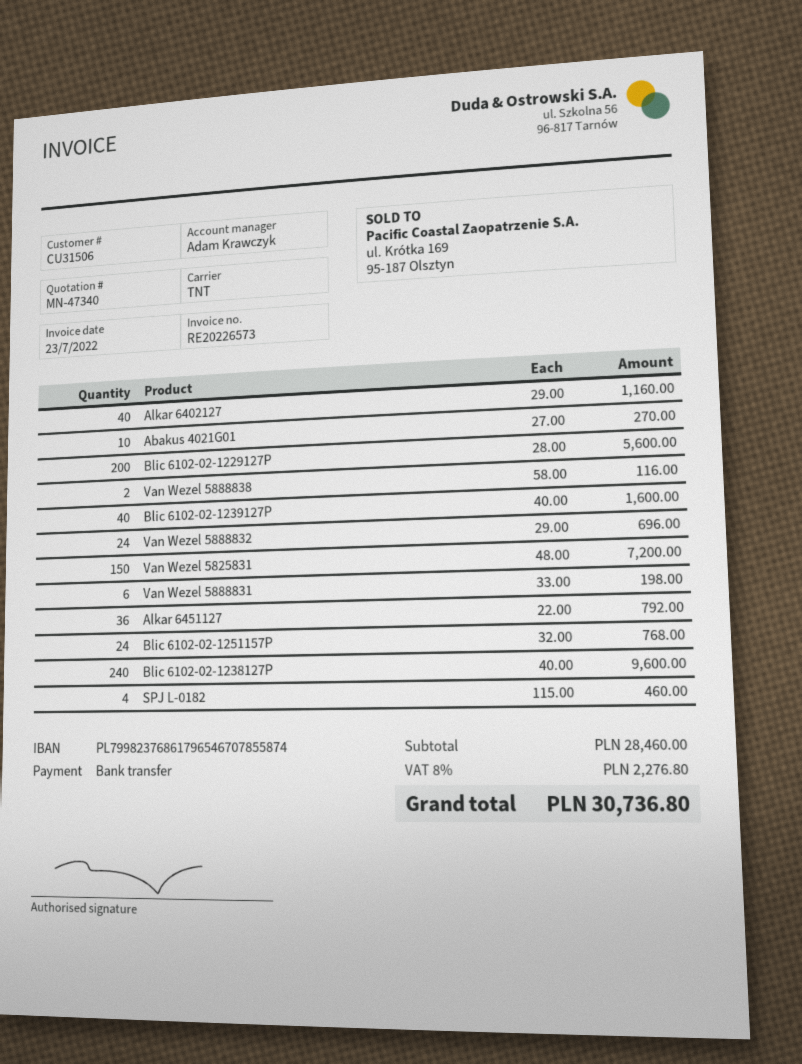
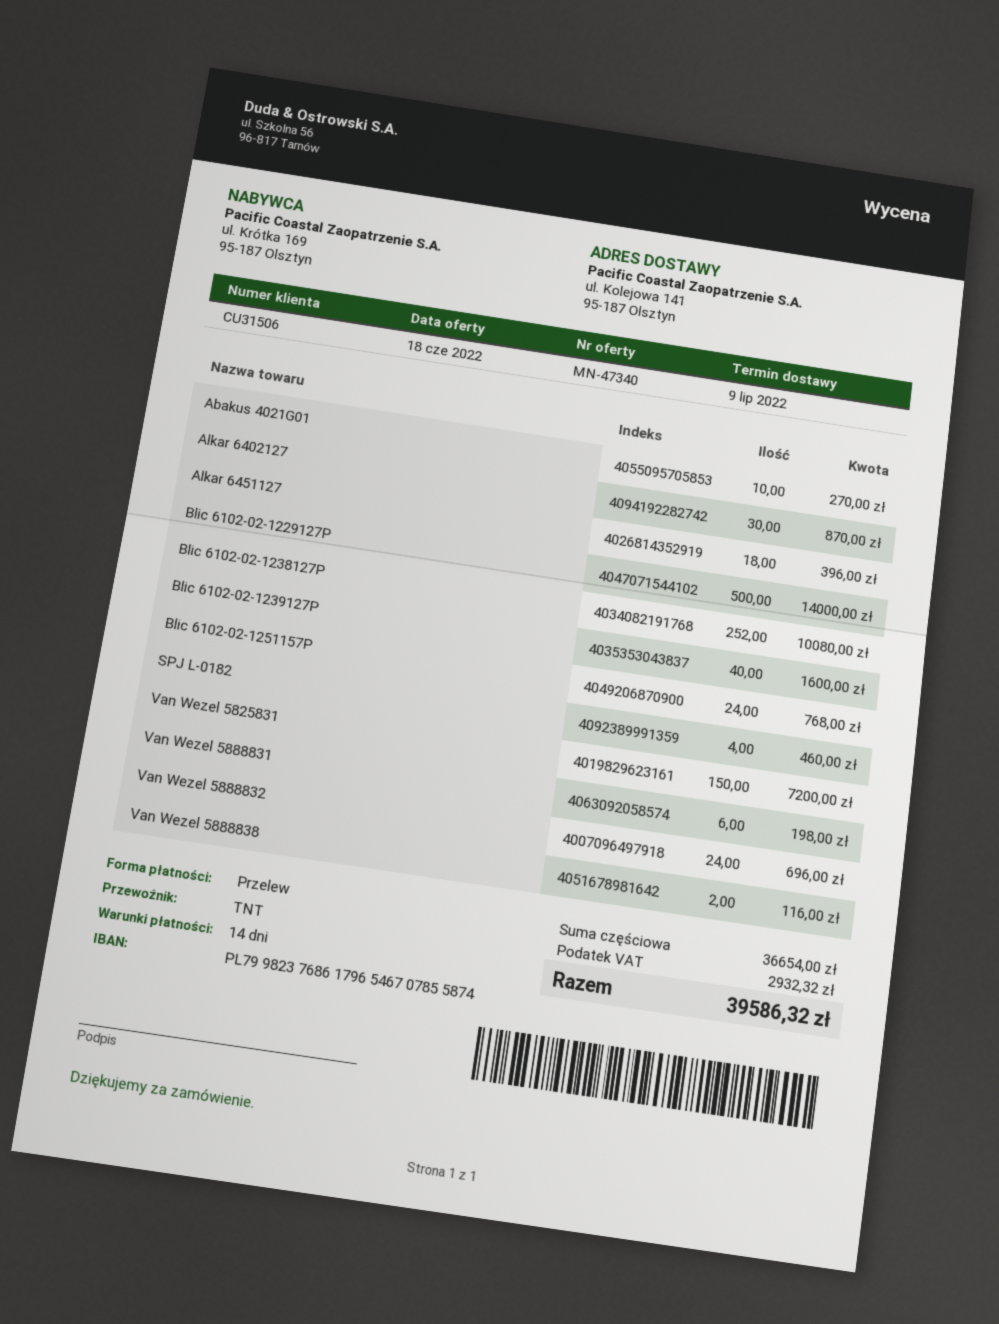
Alkar 6402127: 40 for 1160.00 -> 30 for 870.00
Blic 6102-02-1229127P: 200 for 5600.00 -> 500 for 14000.00
Alkar 6451127: 36 for 792.00 -> 18 for 396.00
Blic 6102-02-1238127P: 240 for 9600.00 -> 252 for 10080.00
subtotal: 28460.00 -> 36654.00
tax: 2276.80 -> 2932.32
total: 30736.80 -> 39586.32

